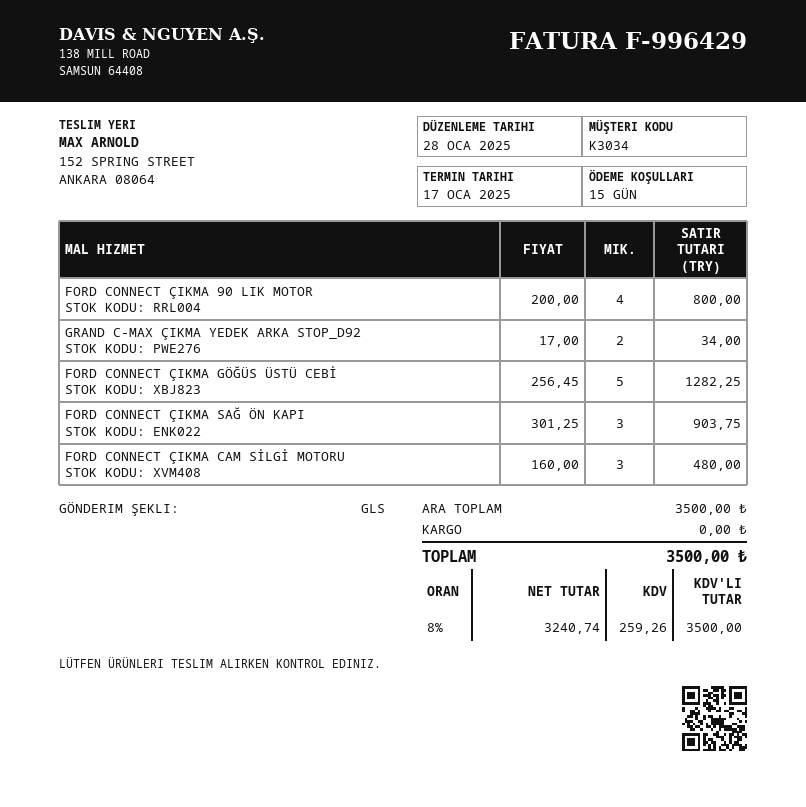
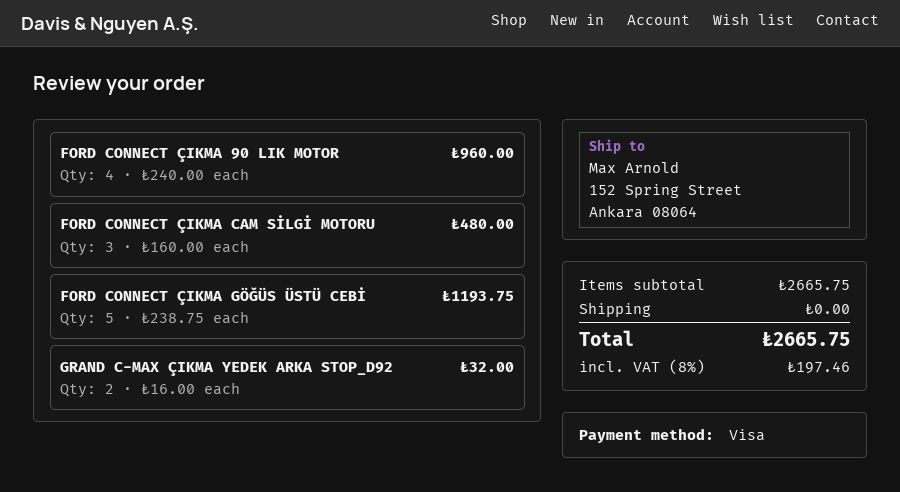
FORD CONNECT ÇIKMA 90 LIK MOTOR: 4 x 200.00 = 800.00 -> 4 x 240.00 = 960.00
GRAND C-MAX ÇIKMA YEDEK ARKA STOP_D92: 2 x 17.00 = 34.00 -> 2 x 16.00 = 32.00
FORD CONNECT ÇIKMA GÖĞÜS ÜSTÜ CEBİ: 5 x 256.45 = 1282.25 -> 5 x 238.75 = 1193.75
FORD CONNECT ÇIKMA SAĞ ÖN KAPI: 3 x 301.25 = 903.75 -> none
subtotal: 3500.00 -> 2665.75
tax: 8% = 259.26 -> 8% = 197.46
total: 3500.00 -> 2665.75

